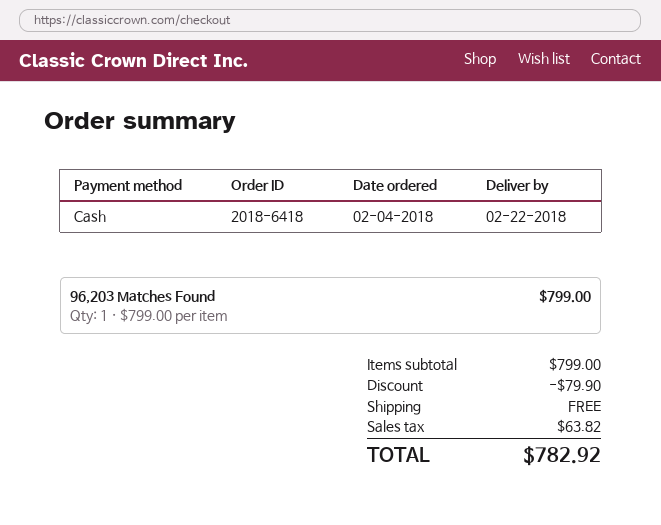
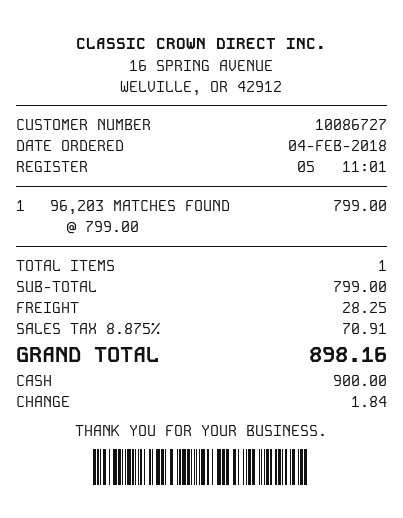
discount: 79.90 -> none
shipping: 0.00 -> 28.25
tax: 63.82 -> 70.91
total: 782.92 -> 898.16

